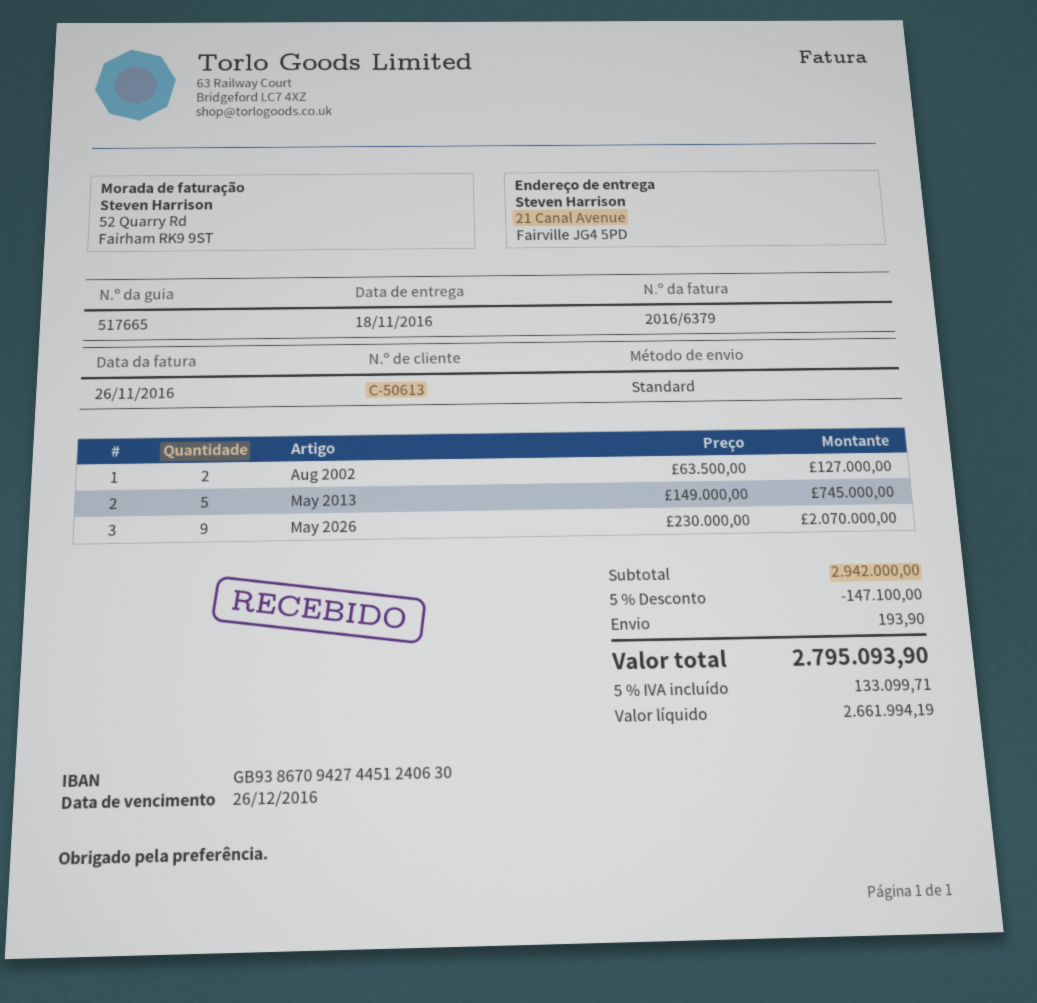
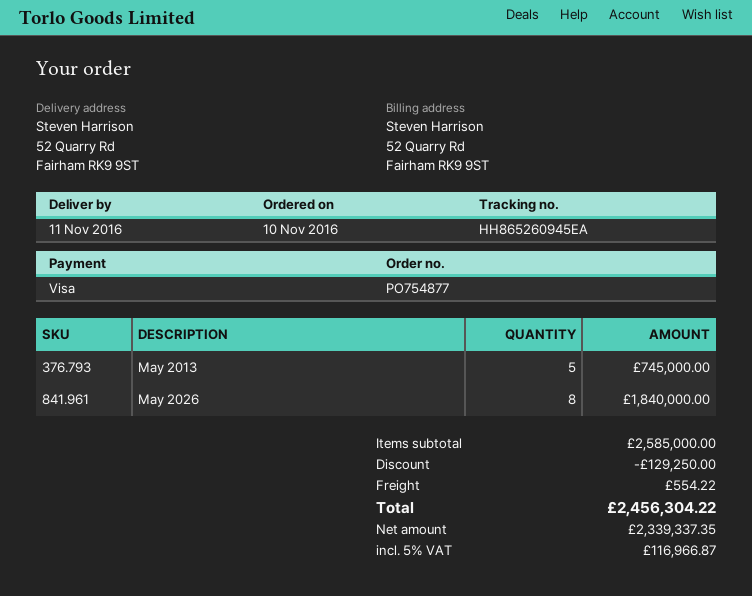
delivery date: 2016-11-18 -> 2016-11-11
ship to: 21 Canal Avenue, Fairville JG4 5PD -> 52 Quarry Rd, Fairham RK9 9ST
Aug 2002: 2 for 127000.00 -> none
May 2026: 9 for 2070000.00 -> 8 for 1840000.00
subtotal: 2942000.00 -> 2585000.00
discount: 147100.00 -> 129250.00
shipping: 193.90 -> 554.22
net: 2661994.19 -> 2339337.35
tax: 5% = 133099.71 -> 5% = 116966.87
total: 2795093.90 -> 2456304.22

